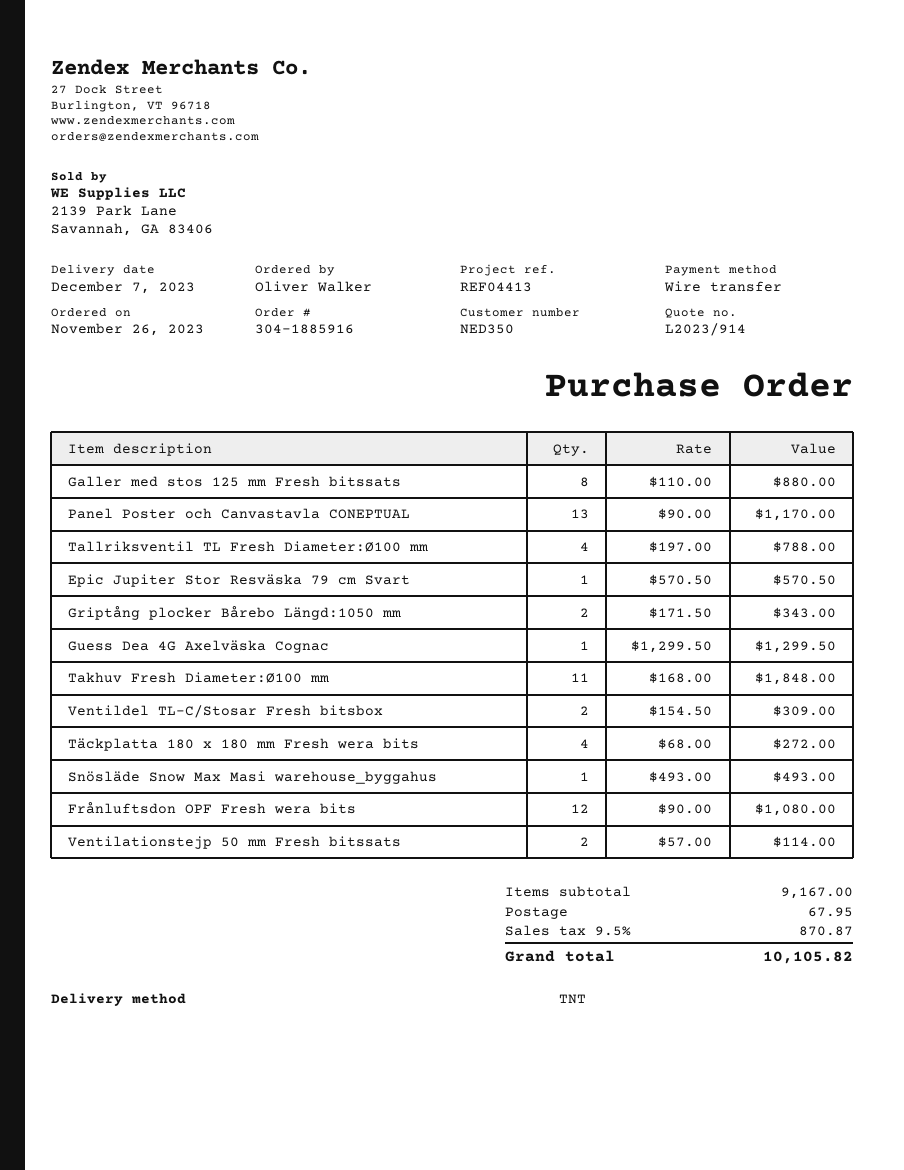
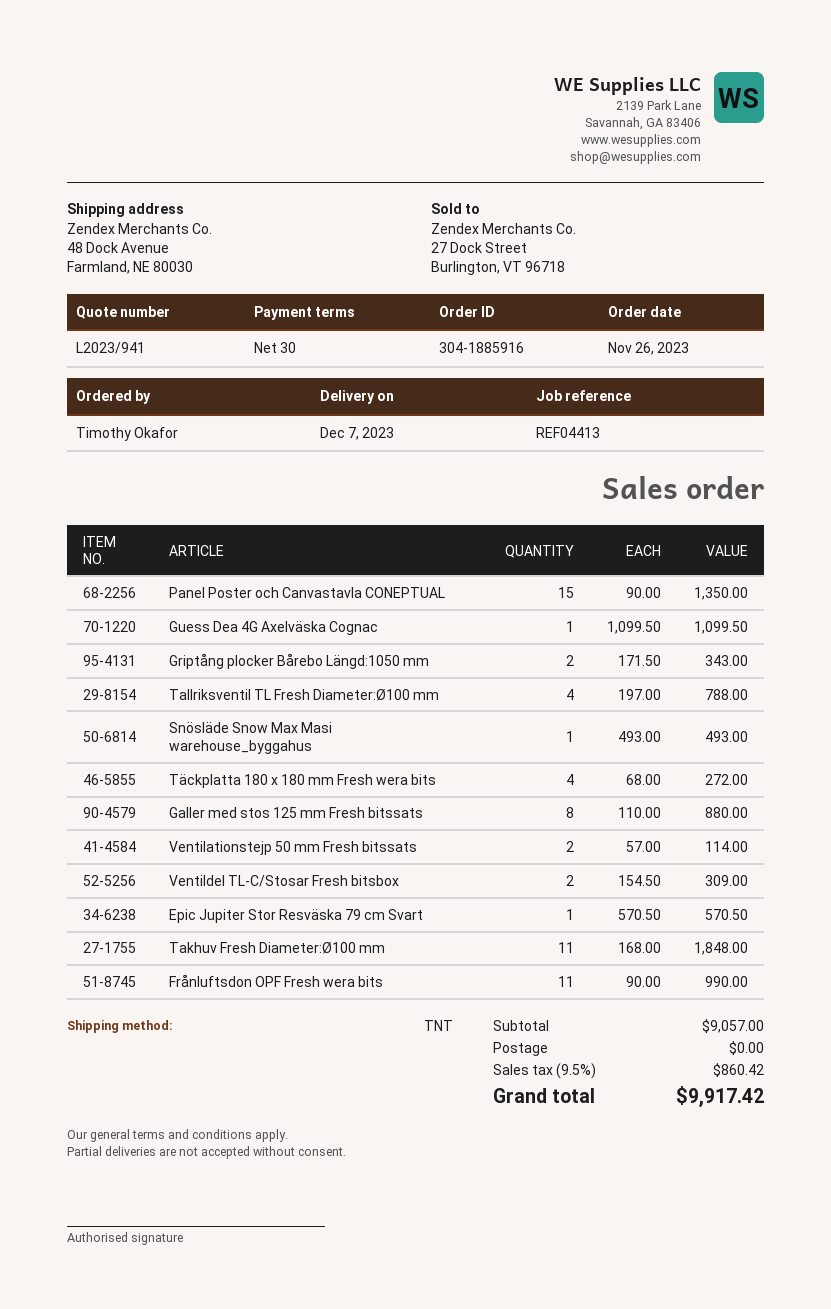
quote number: L2023/914 -> L2023/941
ordered by: Oliver Walker -> Timothy Okafor
Panel Poster och Canvastavla CONEPTUAL: 13 x 90.00 = 1170.00 -> 15 x 90.00 = 1350.00
Guess Dea 4G Axelväska Cognac: 1 x 1299.50 = 1299.50 -> 1 x 1099.50 = 1099.50
Frånluftsdon OPF Fresh wera bits: 12 x 90.00 = 1080.00 -> 11 x 90.00 = 990.00
subtotal: 9167.00 -> 9057.00
shipping: 67.95 -> 0.00
tax: 9.5% = 870.87 -> 9.5% = 860.42
total: 10105.82 -> 9917.42

